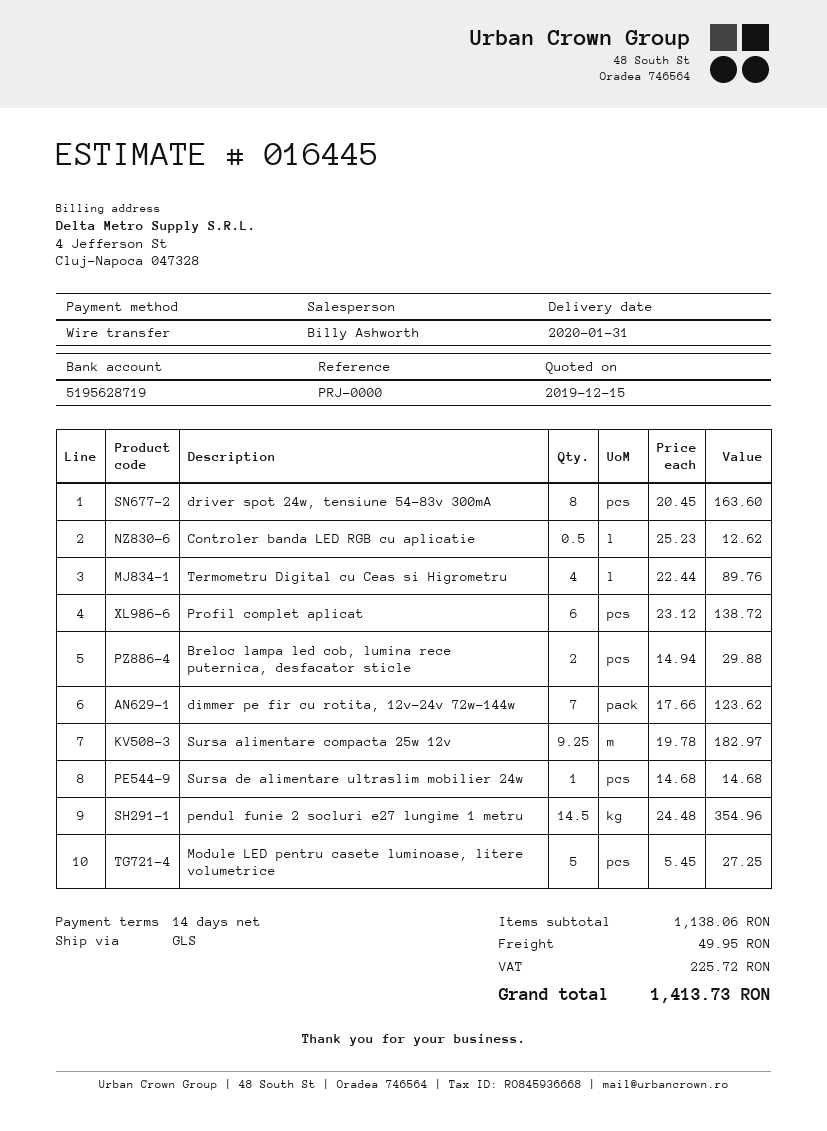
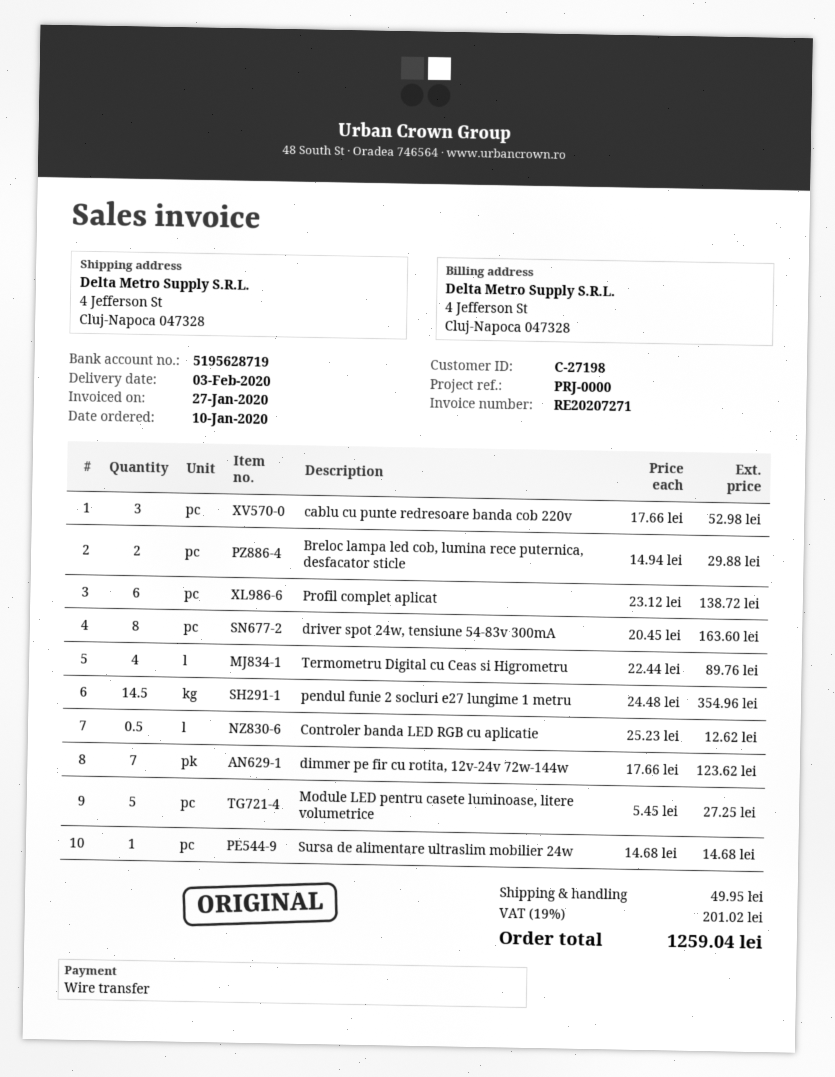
delivery date: 2020-01-31 -> 2020-02-03
Sursa alimentare compacta 25w 12v: 9.25 x 19.78 = 182.97 -> none
cablu cu punte redresoare banda cob 220v: none -> 3 x 17.66 = 52.98
tax: 225.72 -> 201.02
total: 1413.73 -> 1259.04

